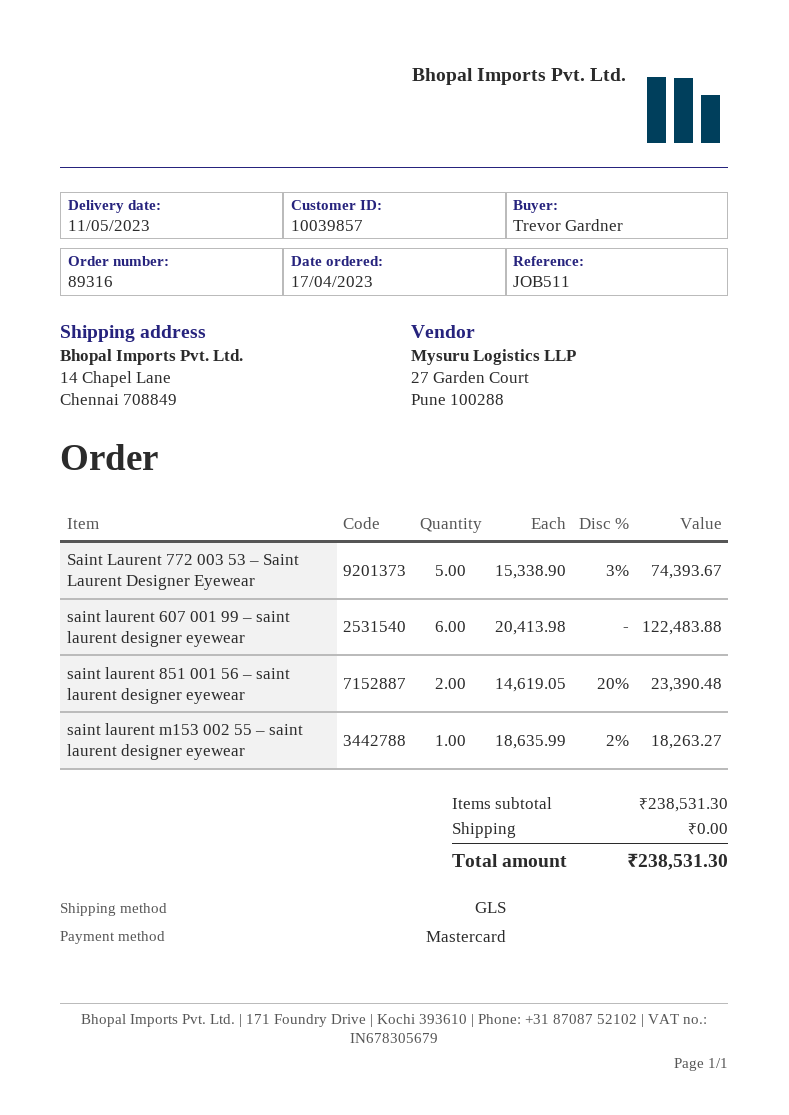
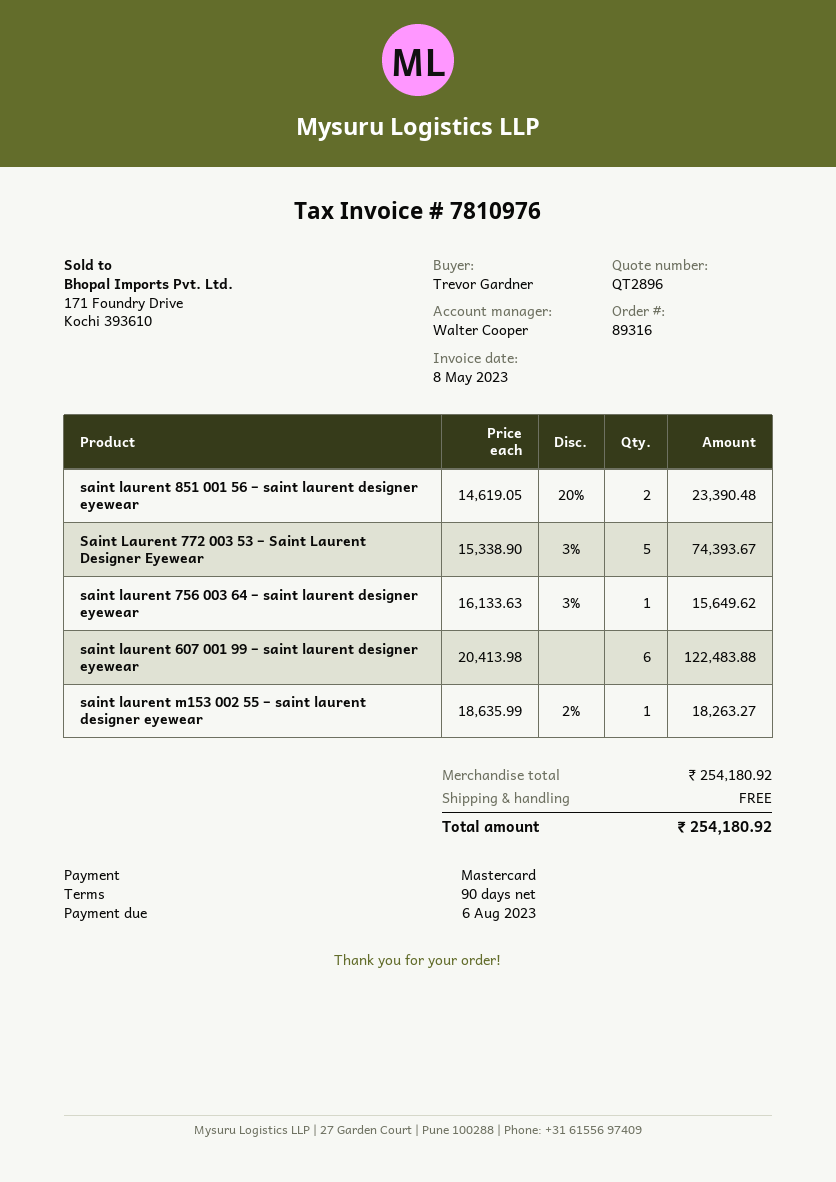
saint laurent 756 003 64 – saint laurent designer eyewear: none -> 1 x 16133.63 - 3% = 15649.62
subtotal: 238531.30 -> 254180.92
total: 238531.30 -> 254180.92

